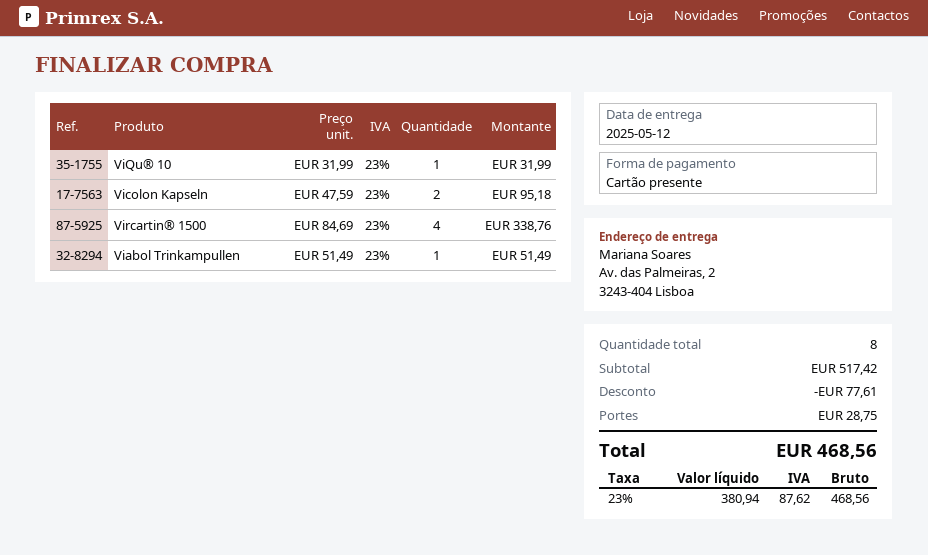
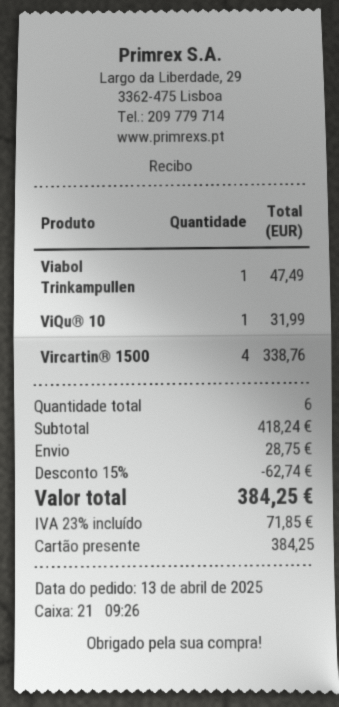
Vicolon Kapseln: 2 for 95.18 -> none
Viabol Trinkampullen: 1 for 51.49 -> 1 for 47.49
total quantity: 8 -> 6
subtotal: 517.42 -> 418.24
discount: 77.61 -> 62.74
tax: 23% = 87.62 -> 23% = 71.85
total: 468.56 -> 384.25

